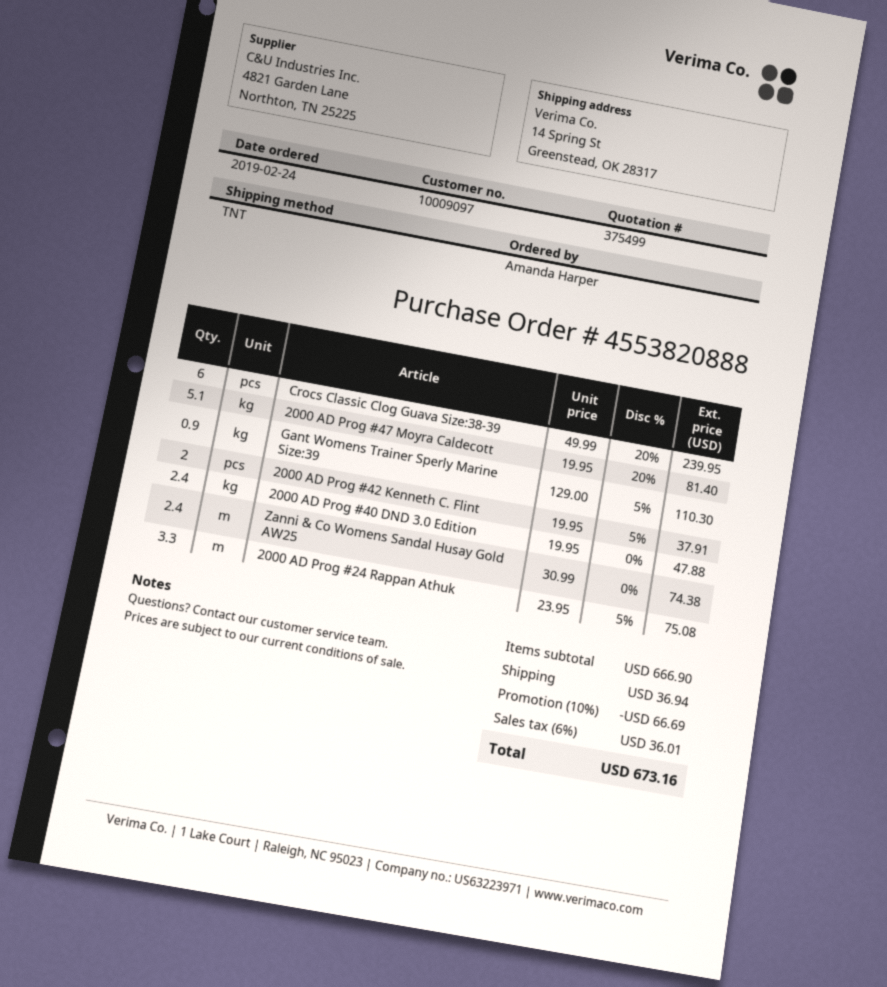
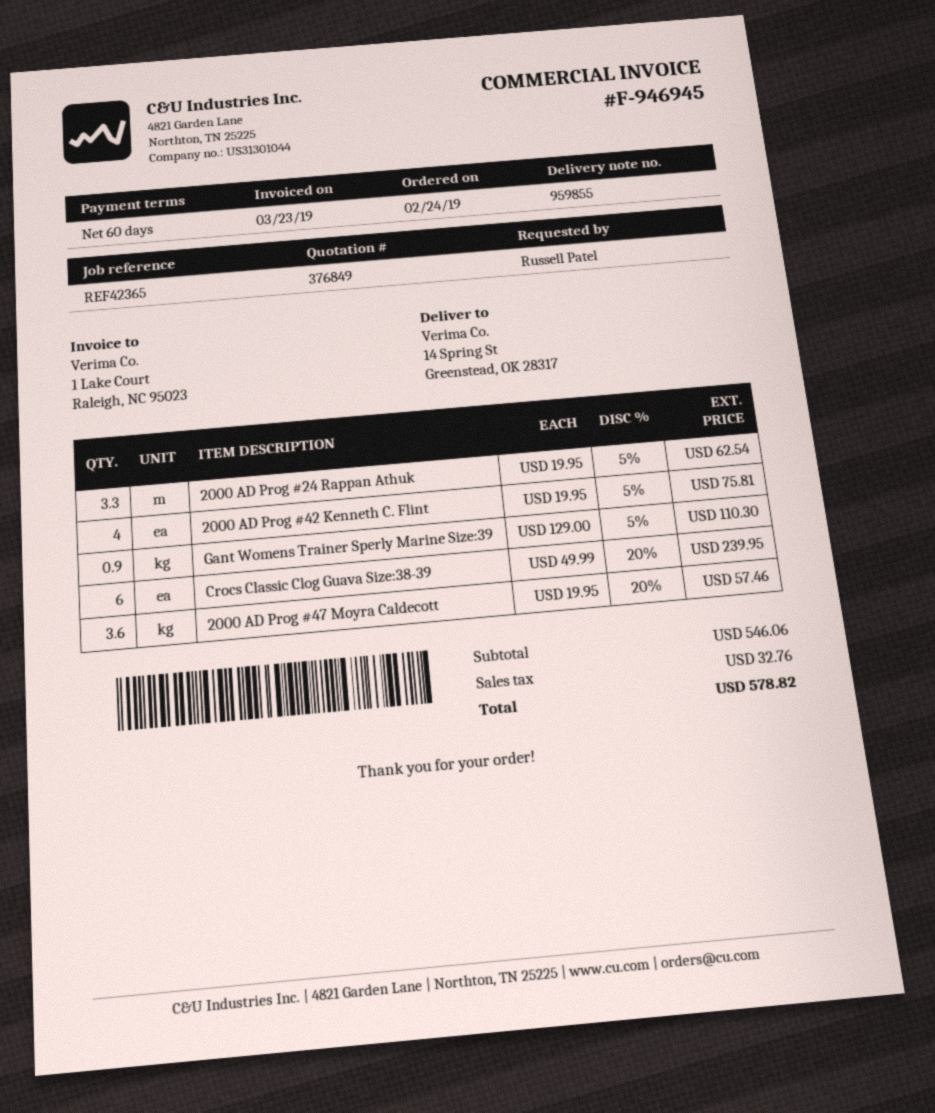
quote number: 375499 -> 376849
ordered by: Amanda Harper -> Russell Patel
2000 AD Prog #47 Moyra Caldecott: 5.1 x 19.95 - 20% = 81.40 -> 3.6 x 19.95 - 20% = 57.46
2000 AD Prog #42 Kenneth C. Flint: 2 x 19.95 - 5% = 37.91 -> 4 x 19.95 - 5% = 75.81
2000 AD Prog #40 DND 3.0 Edition: 2.4 x 19.95 = 47.88 -> none
Zanni & Co Womens Sandal Husay Gold AW25: 2.4 x 30.99 = 74.38 -> none
2000 AD Prog #24 Rappan Athuk: 3.3 x 23.95 - 5% = 75.08 -> 3.3 x 19.95 - 5% = 62.54
subtotal: 666.90 -> 546.06
discount: 10% = 66.69 -> none
shipping: 36.94 -> none
tax: 36.01 -> 32.76
total: 673.16 -> 578.82

